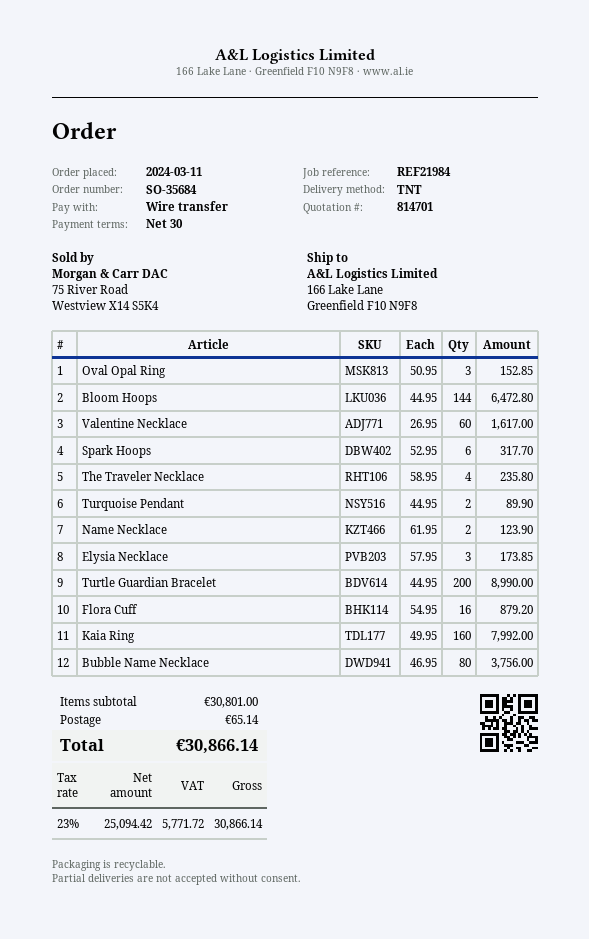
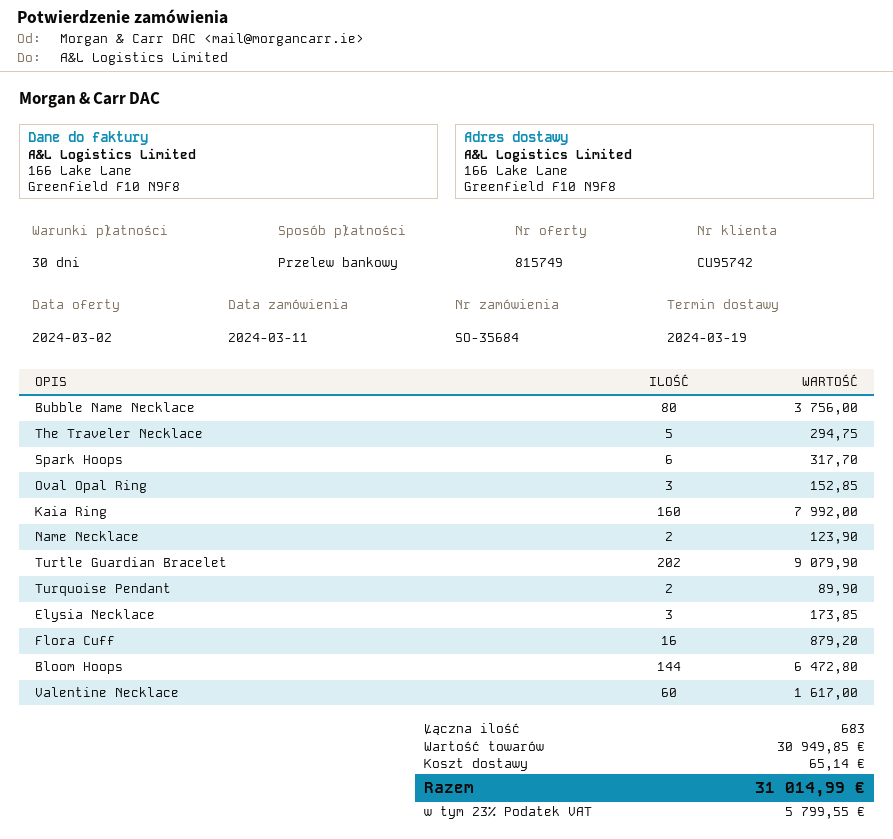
quote number: 814701 -> 815749
The Traveler Necklace: 4 for 235.80 -> 5 for 294.75
Turtle Guardian Bracelet: 200 for 8990.00 -> 202 for 9079.90
subtotal: 30801.00 -> 30949.85
tax: 23% = 5771.72 -> 23% = 5799.55
total: 30866.14 -> 31014.99

